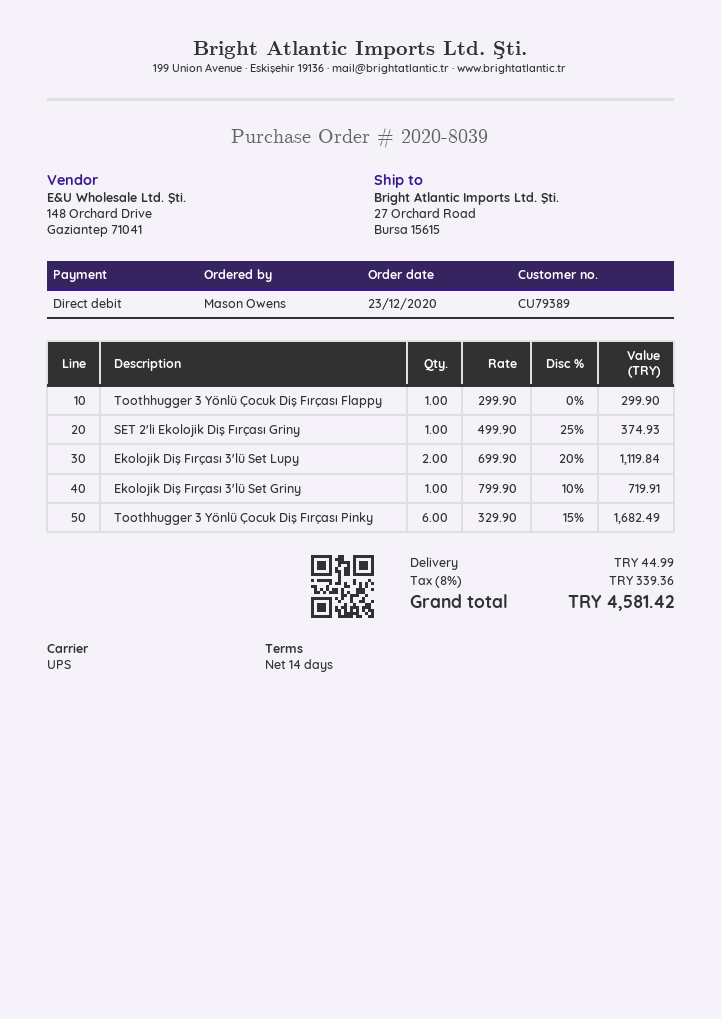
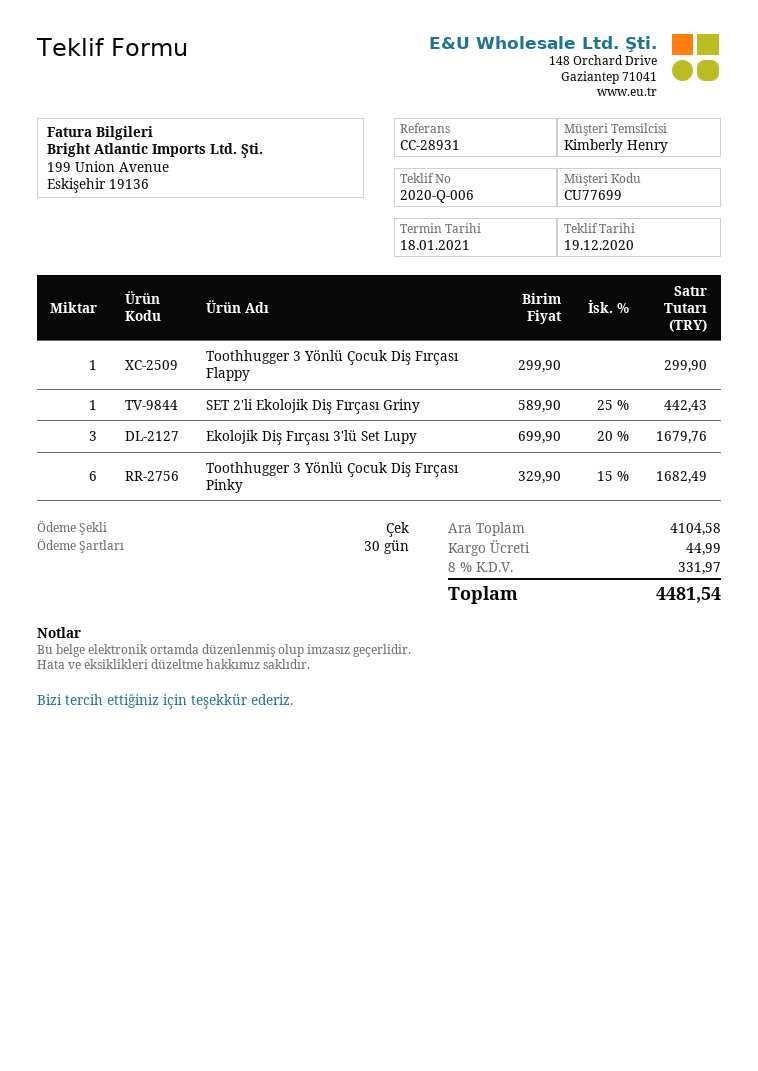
payment terms: 14 days -> 30 days
customer number: CU79389 -> CU77699
payment method: direct debit -> cheque
SET 2'li Ekolojik Diş Fırçası Griny: 1 x 499.90 - 25% = 374.93 -> 1 x 589.90 - 25% = 442.43
Ekolojik Diş Fırçası 3'lü Set Lupy: 2 x 699.90 - 20% = 1119.84 -> 3 x 699.90 - 20% = 1679.76
Ekolojik Diş Fırçası 3'lü Set Griny: 1 x 799.90 - 10% = 719.91 -> none
tax: 8% = 339.36 -> 8% = 331.97
total: 4581.42 -> 4481.54

